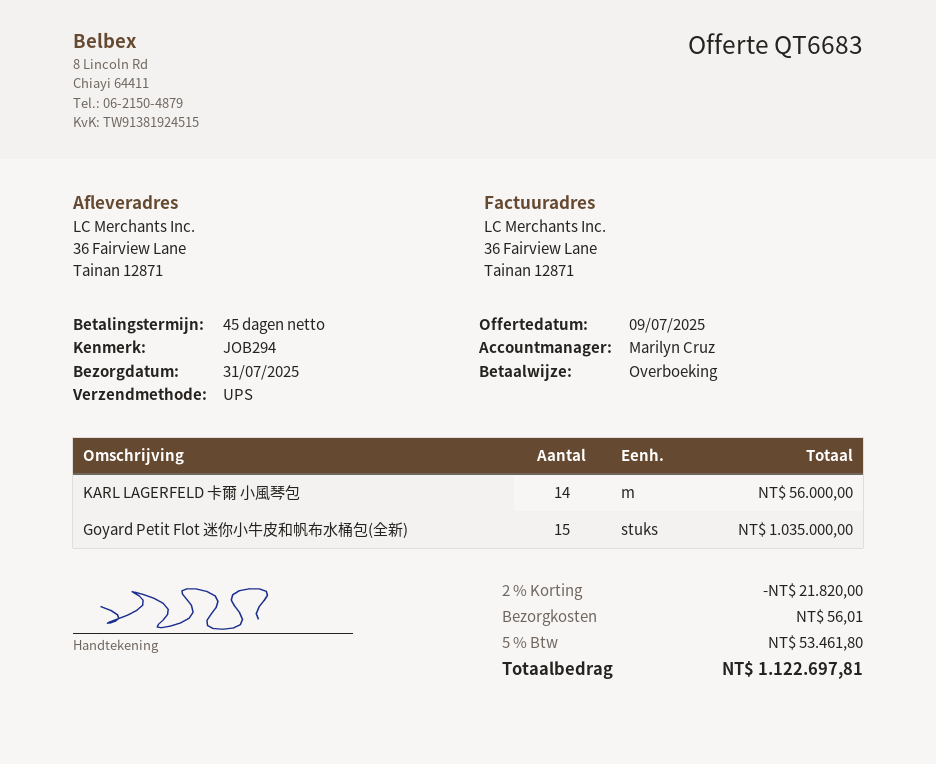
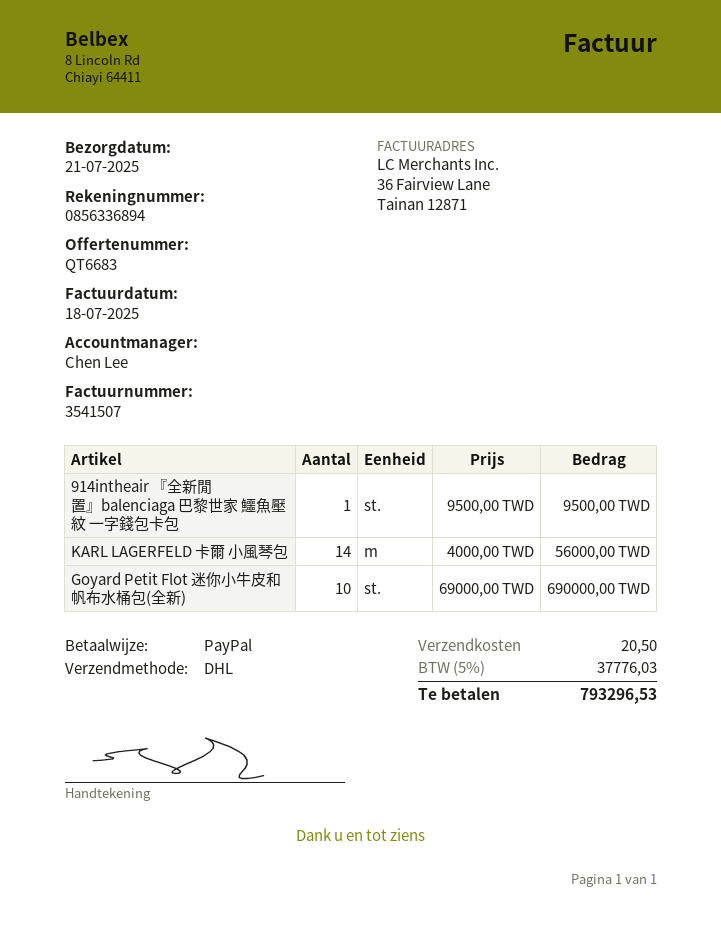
delivery date: 2025-07-31 -> 2025-07-21
sales rep: Marilyn Cruz -> Chen Lee
payment method: bank transfer -> PayPal
shipping method: UPS -> DHL
Goyard Petit Flot 迷你小牛皮和帆布水桶包(全新): 15 for 1035000.00 -> 10 for 690000.00
914intheair 『全新閒置』balenciaga 巴黎世家 鱷魚壓紋 一字錢包卡包: none -> 1 for 9500.00
discount: 2% = 21820.00 -> none
shipping: 56.01 -> 20.50
tax: 5% = 53461.80 -> 5% = 37776.03
total: 1122697.81 -> 793296.53

